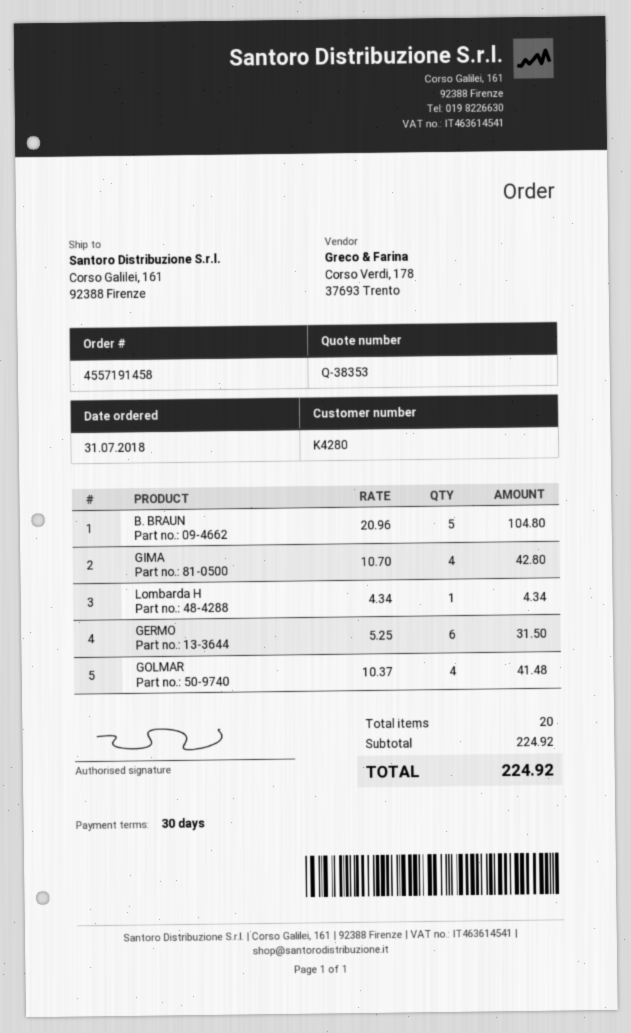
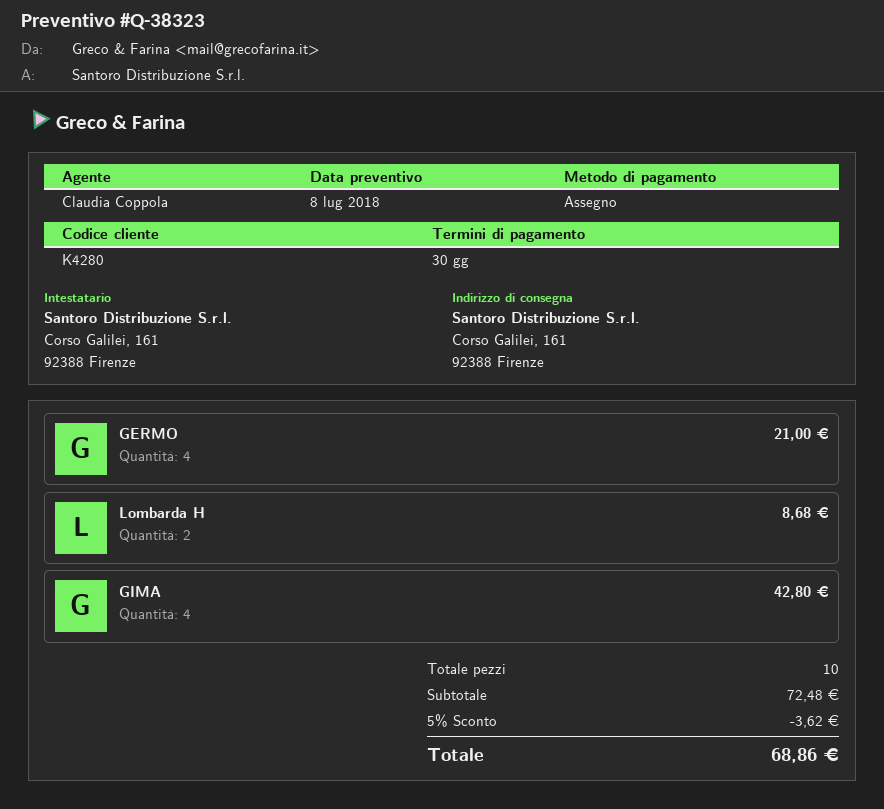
quote number: Q-38353 -> Q-38323
B. BRAUN: 5 for 104.80 -> none
Lombarda H: 1 for 4.34 -> 2 for 8.68
GERMO: 6 for 31.50 -> 4 for 21.00
GOLMAR: 4 for 41.48 -> none
total quantity: 20 -> 10
subtotal: 224.92 -> 72.48
discount: none -> 5% = 3.62
total: 224.92 -> 68.86

